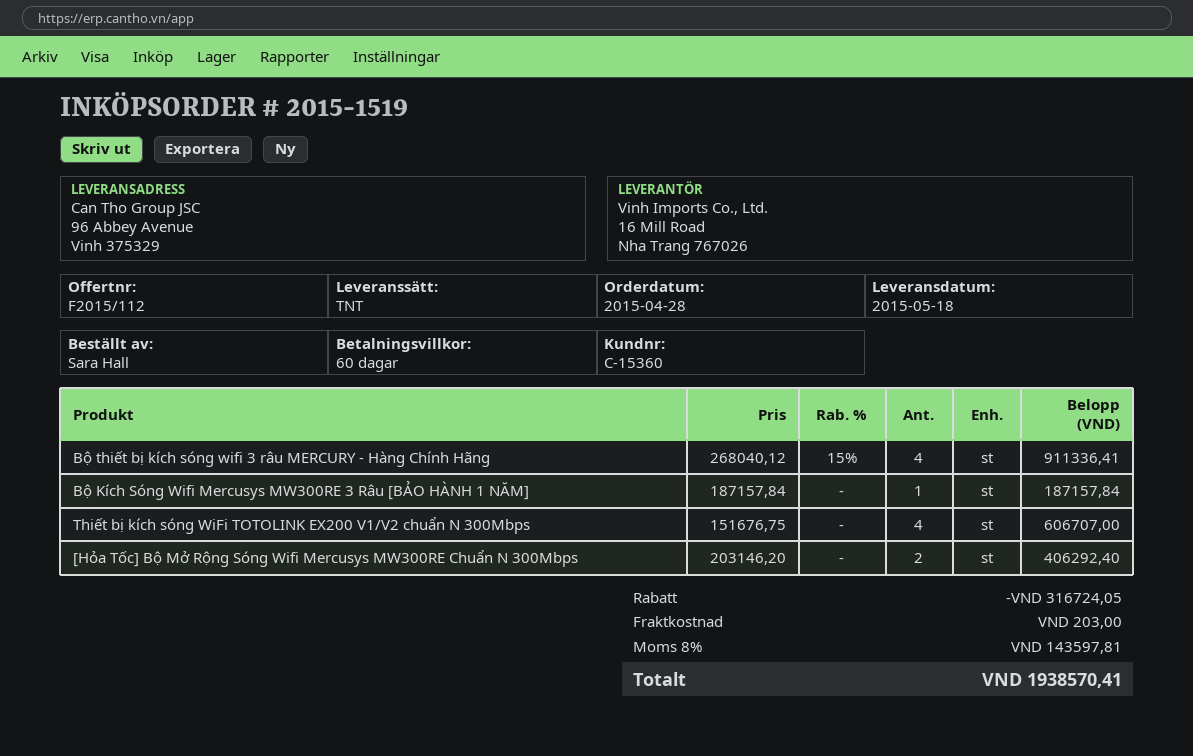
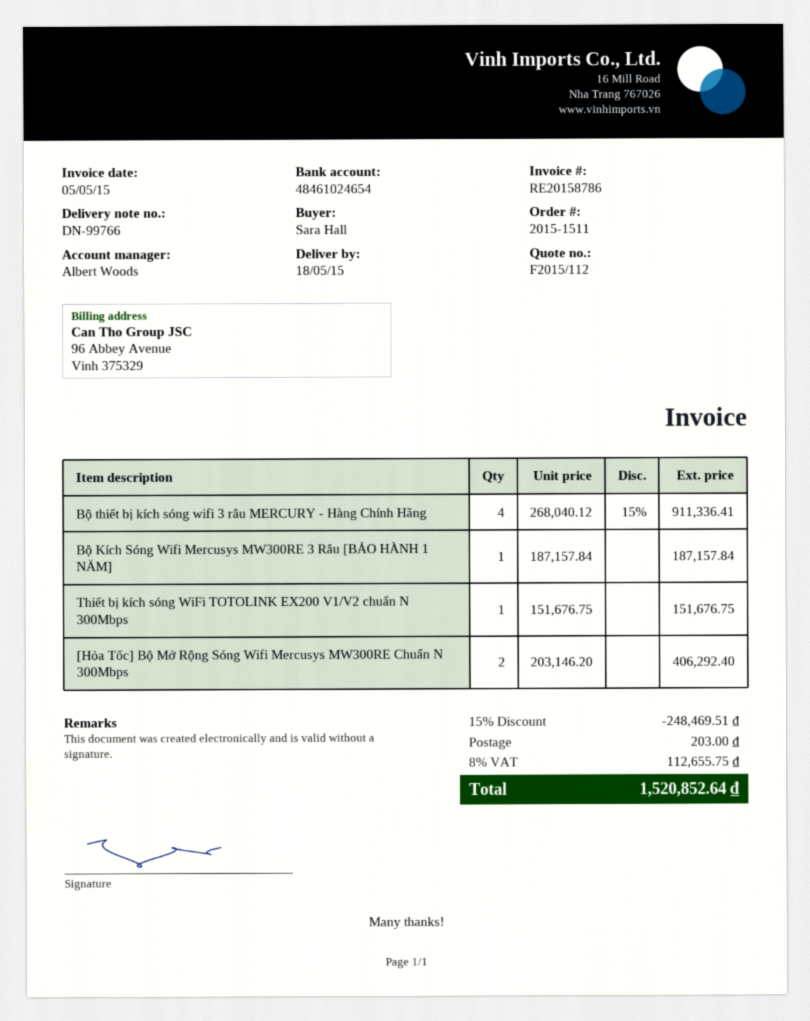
order number: 2015-1519 -> 2015-1511
Thiết bị kích sóng WiFi TOTOLINK EX200 V1/V2 chuẩn N 300Mbps: 4 x 151676.75 = 606707.00 -> 1 x 151676.75 = 151676.75
discount: 316724.05 -> 248469.51
tax: 8% = 143597.81 -> 8% = 112655.75
total: 1938570.41 -> 1520852.64

